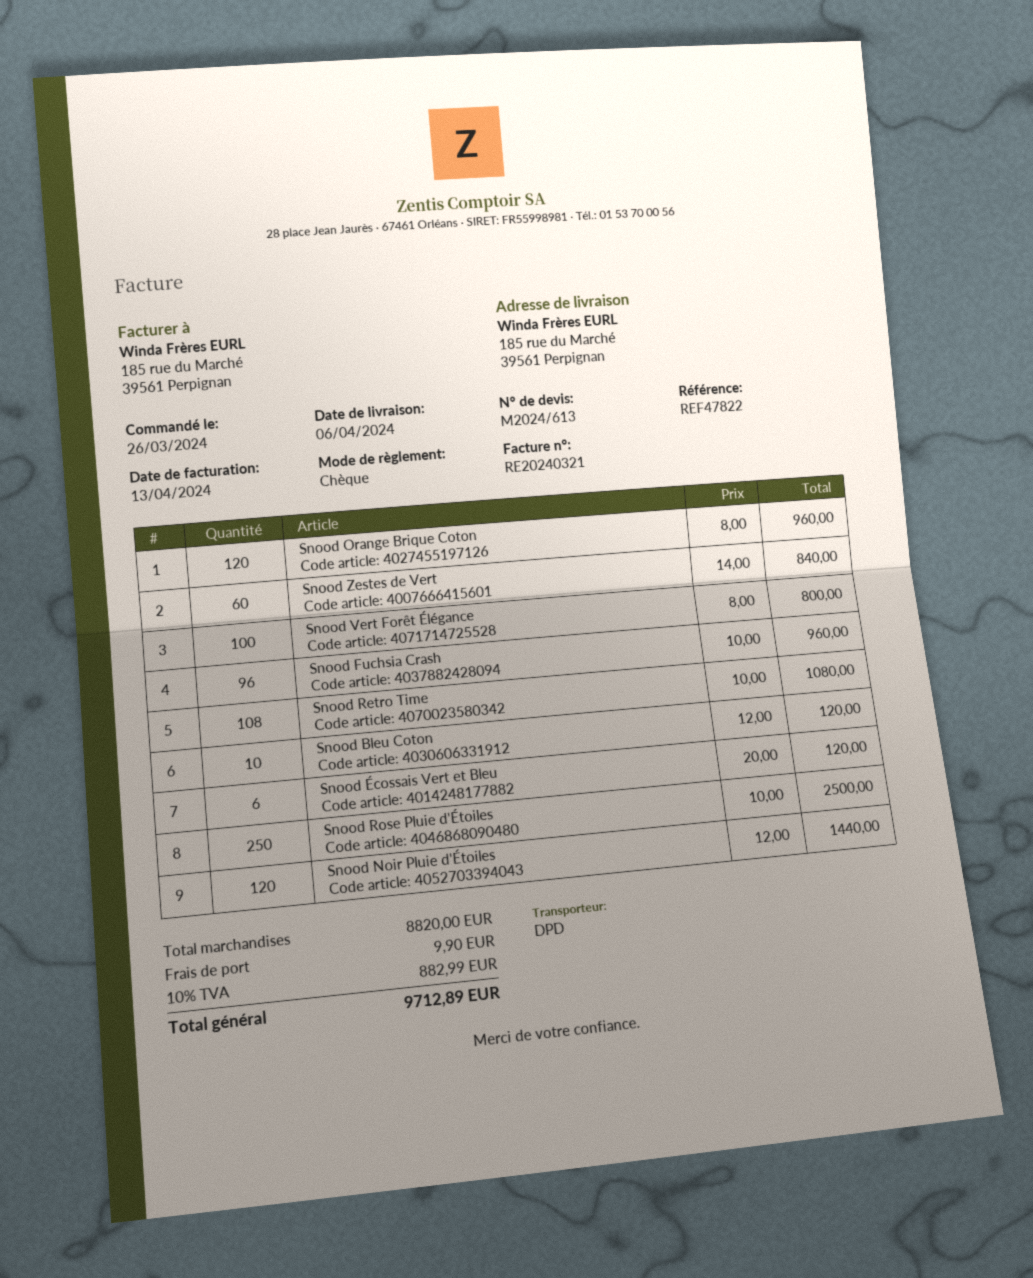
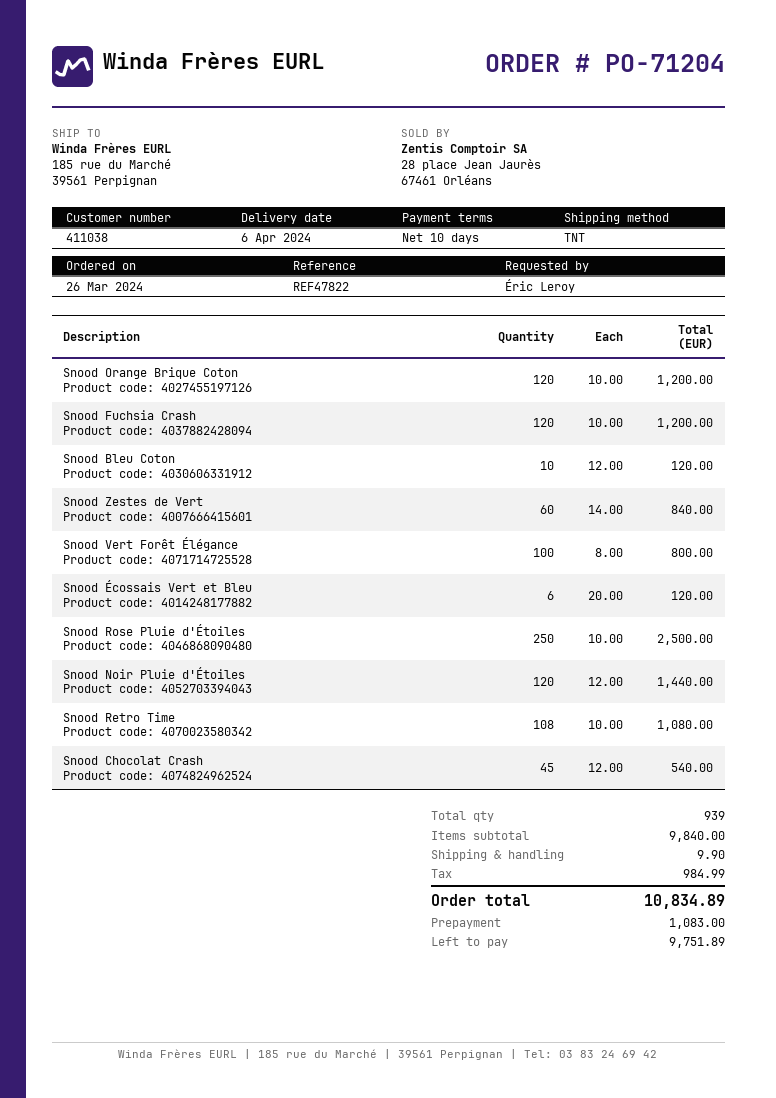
shipping method: DPD -> TNT
Snood Orange Brique Coton: 120 x 8.00 = 960.00 -> 120 x 10.00 = 1200.00
Snood Fuchsia Crash: 96 x 10.00 = 960.00 -> 120 x 10.00 = 1200.00
Snood Chocolat Crash: none -> 45 x 12.00 = 540.00
subtotal: 8820.00 -> 9840.00
tax: 882.99 -> 984.99
total: 9712.89 -> 10834.89

